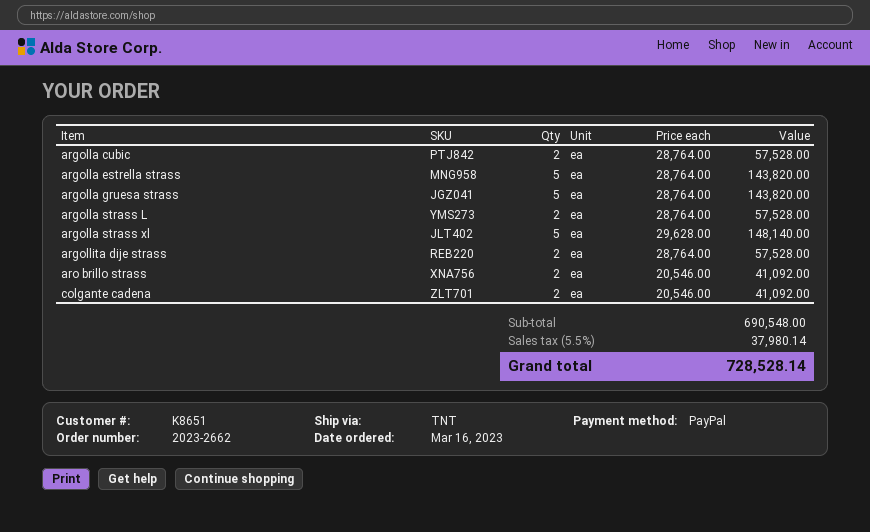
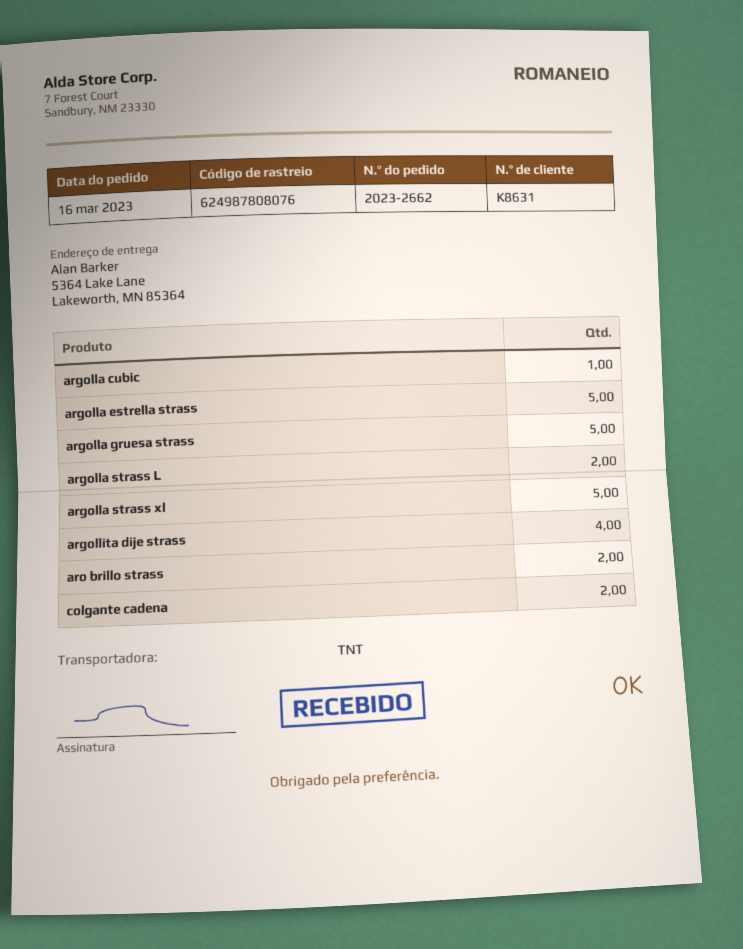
customer number: K8651 -> K8631
argolla cubic: 2 -> 1
argollita dije strass: 2 -> 4

